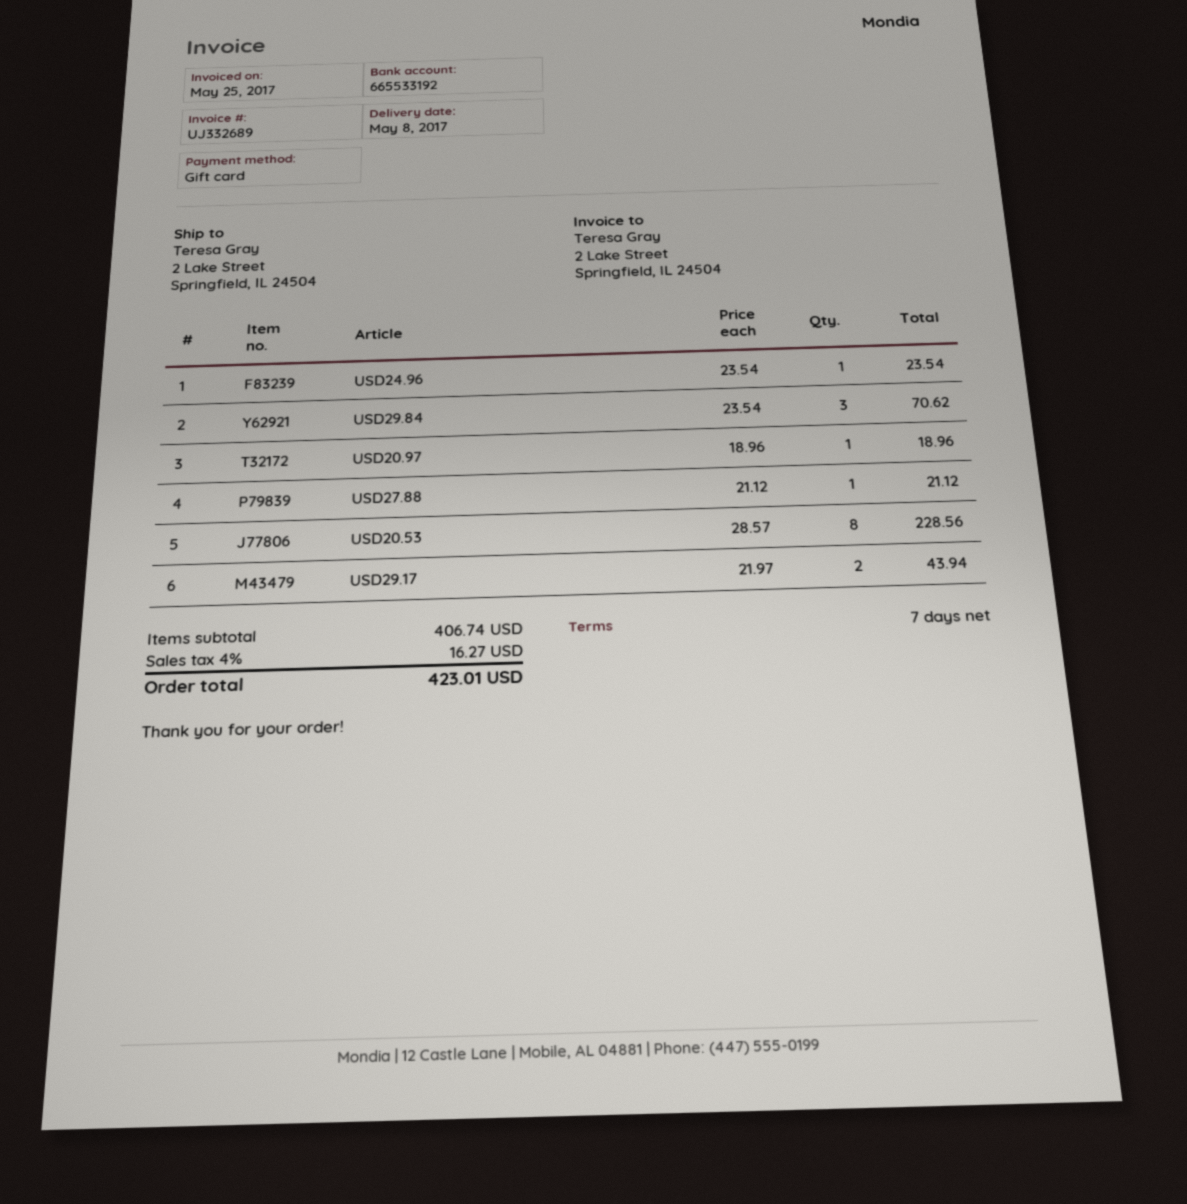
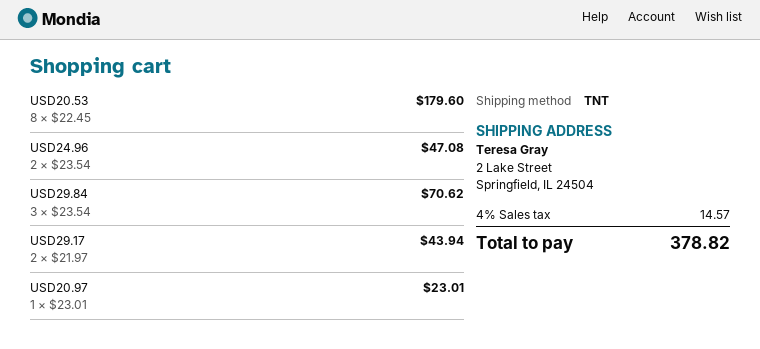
USD24.96: 1 x 23.54 = 23.54 -> 2 x 23.54 = 47.08
USD20.97: 1 x 18.96 = 18.96 -> 1 x 23.01 = 23.01
USD27.88: 1 x 21.12 = 21.12 -> none
USD20.53: 8 x 28.57 = 228.56 -> 8 x 22.45 = 179.60
tax: 4% = 16.27 -> 4% = 14.57
total: 423.01 -> 378.82

